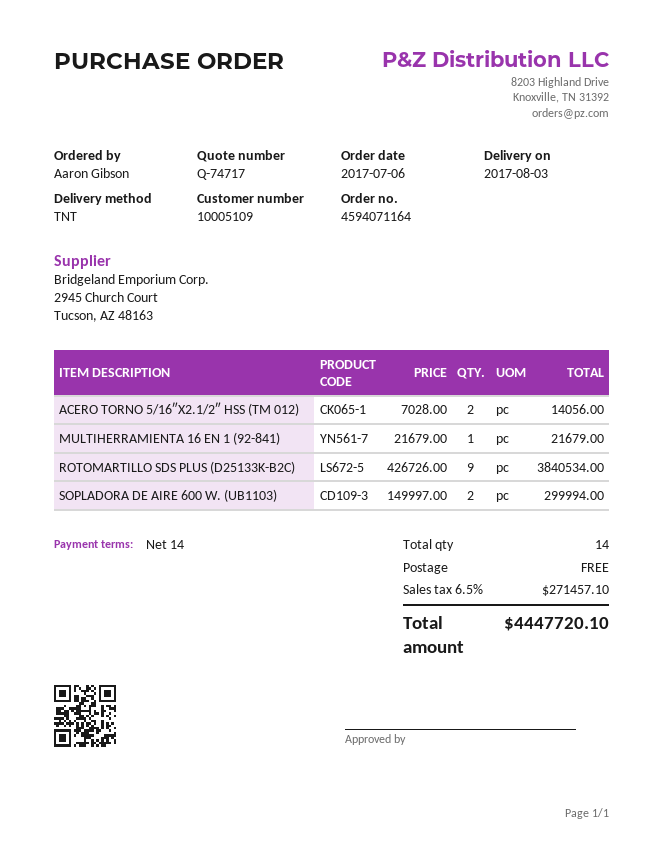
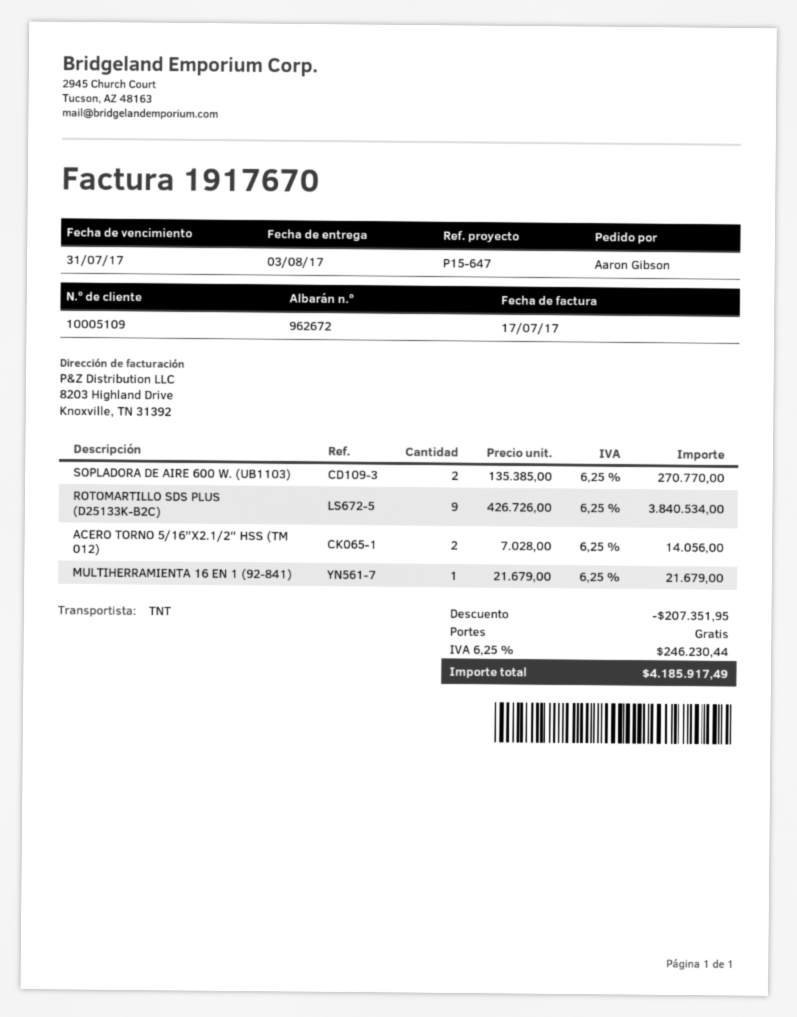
SOPLADORA DE AIRE 600 W. (UB1103): 2 x 149997.00 = 299994.00 -> 2 x 135385.00 = 270770.00
discount: none -> 207351.95
tax: 6.5% = 271457.10 -> 6.25% = 246230.44
total: 4447720.10 -> 4185917.49

